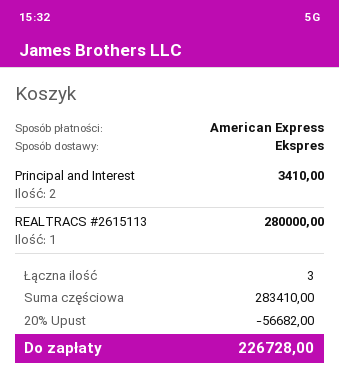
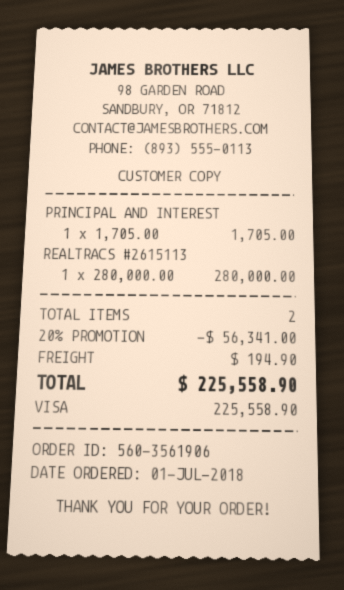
payment method: American Express -> Visa
Principal and Interest: 2 for 3410.00 -> 1 for 1705.00
total quantity: 3 -> 2
discount: 20% = 56682.00 -> 20% = 56341.00
shipping: none -> 194.90
total: 226728.00 -> 225558.90

